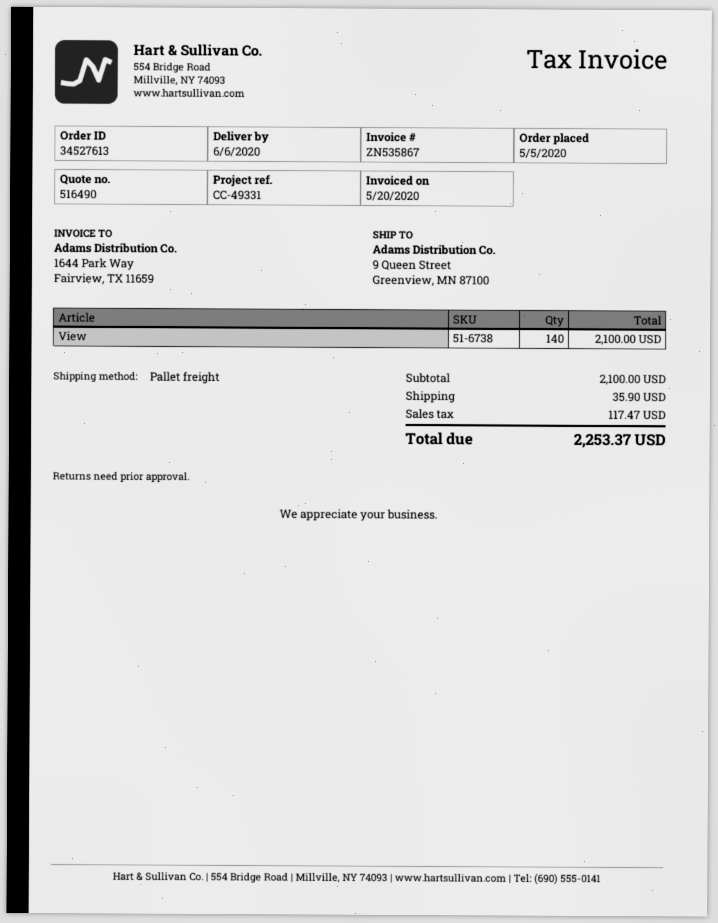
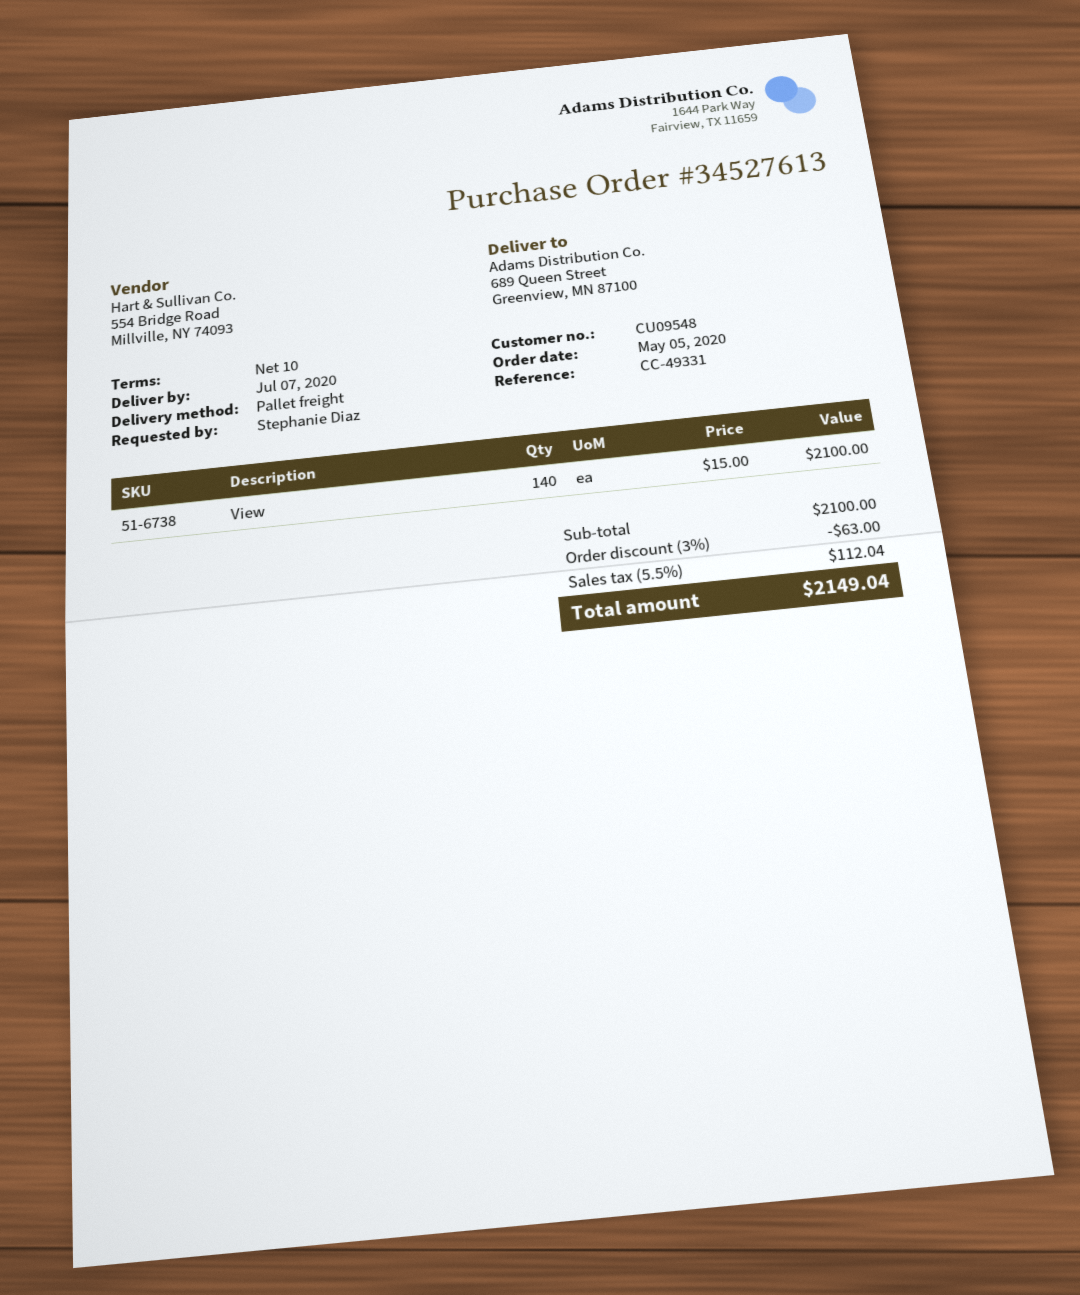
delivery date: 2020-06-06 -> 2020-07-07
ship to: 9 Queen Street, Greenview, MN 87100 -> 689 Queen Street, Greenview, MN 87100
discount: none -> 3% = 63.00
shipping: 35.90 -> none
tax: 117.47 -> 112.04
total: 2253.37 -> 2149.04

